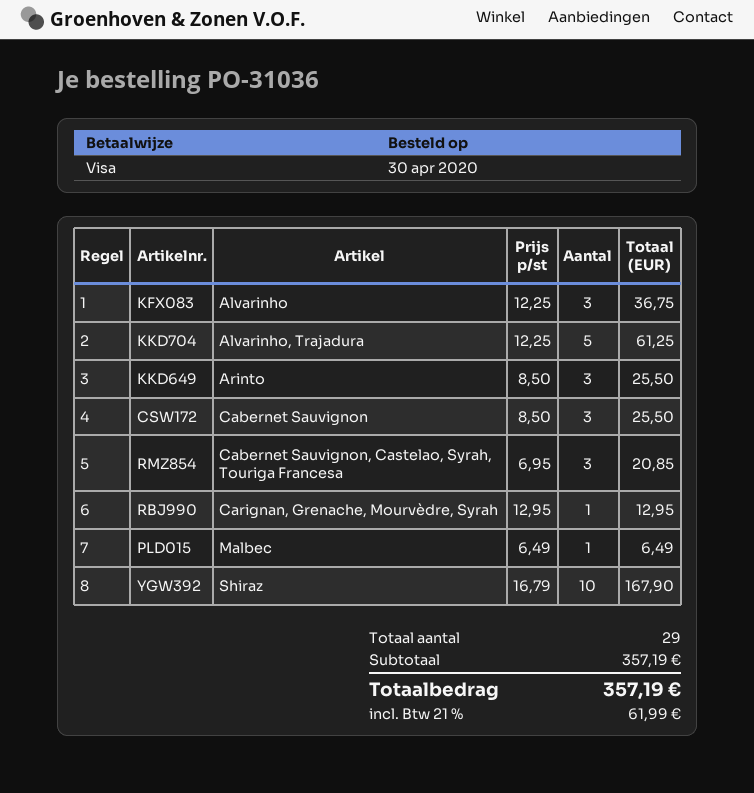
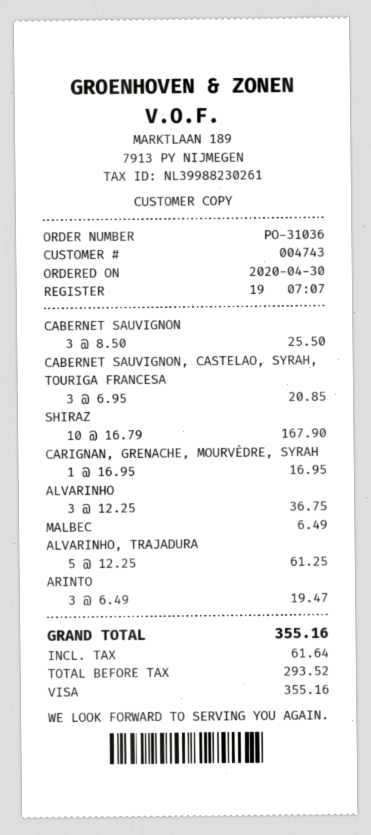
Arinto: 3 x 8.50 = 25.50 -> 3 x 6.49 = 19.47
Carignan, Grenache, Mourvèdre, Syrah: 1 x 12.95 = 12.95 -> 1 x 16.95 = 16.95
tax: 61.99 -> 61.64
total: 357.19 -> 355.16

